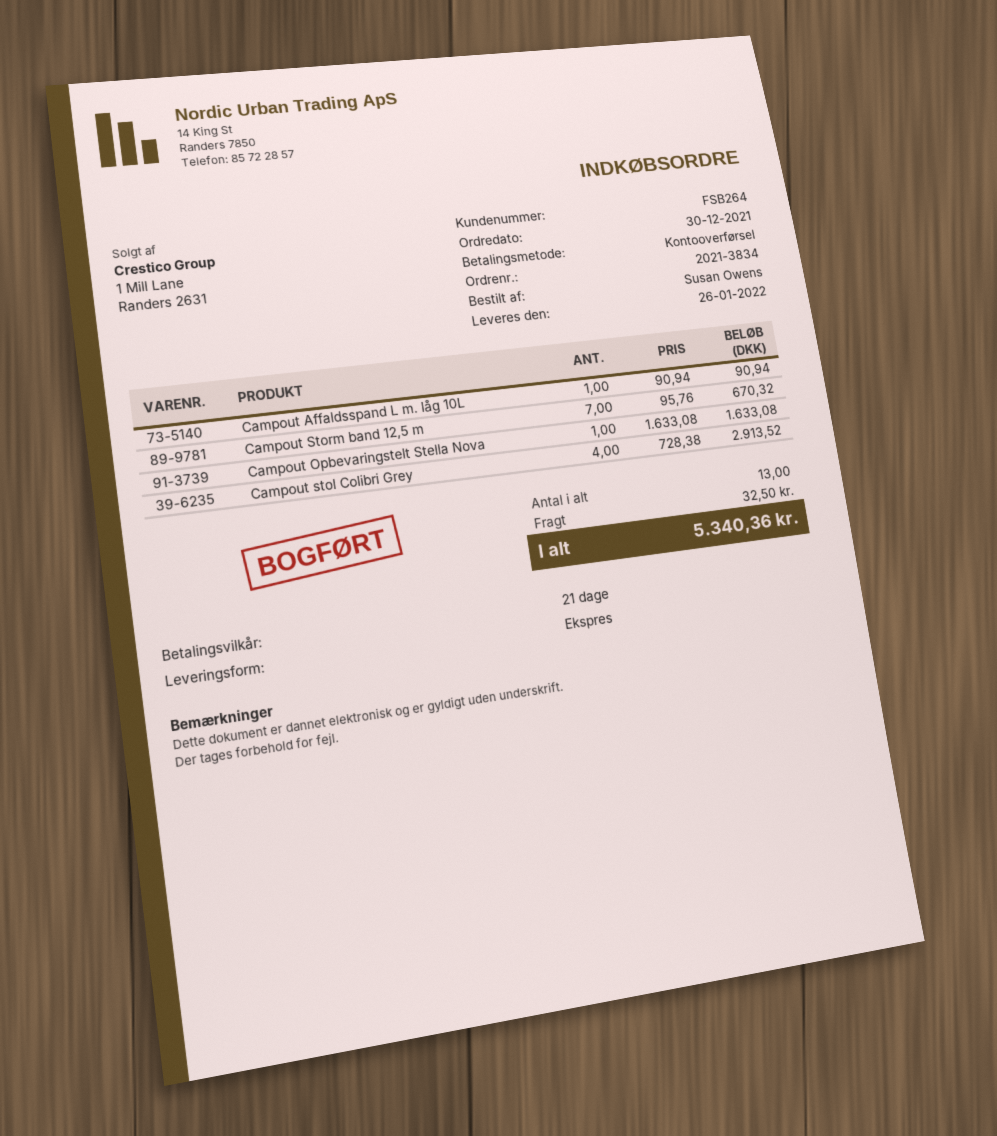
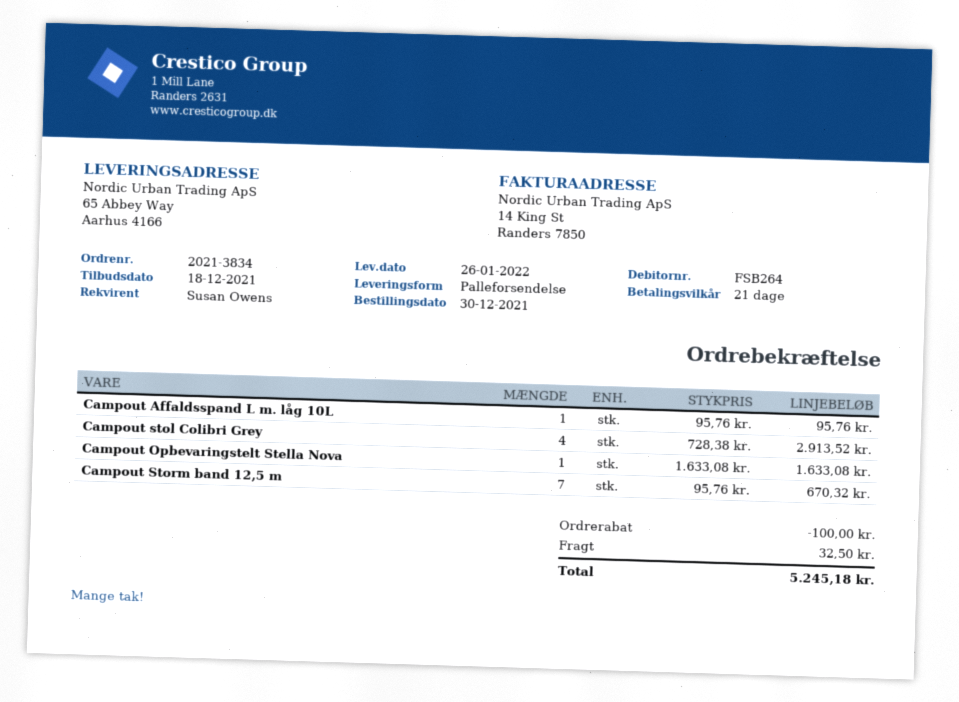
shipping method: express -> pallet freight
Campout Affaldsspand L m. låg 10L: 1 x 90.94 = 90.94 -> 1 x 95.76 = 95.76
discount: none -> 100.00
total: 5340.36 -> 5245.18

